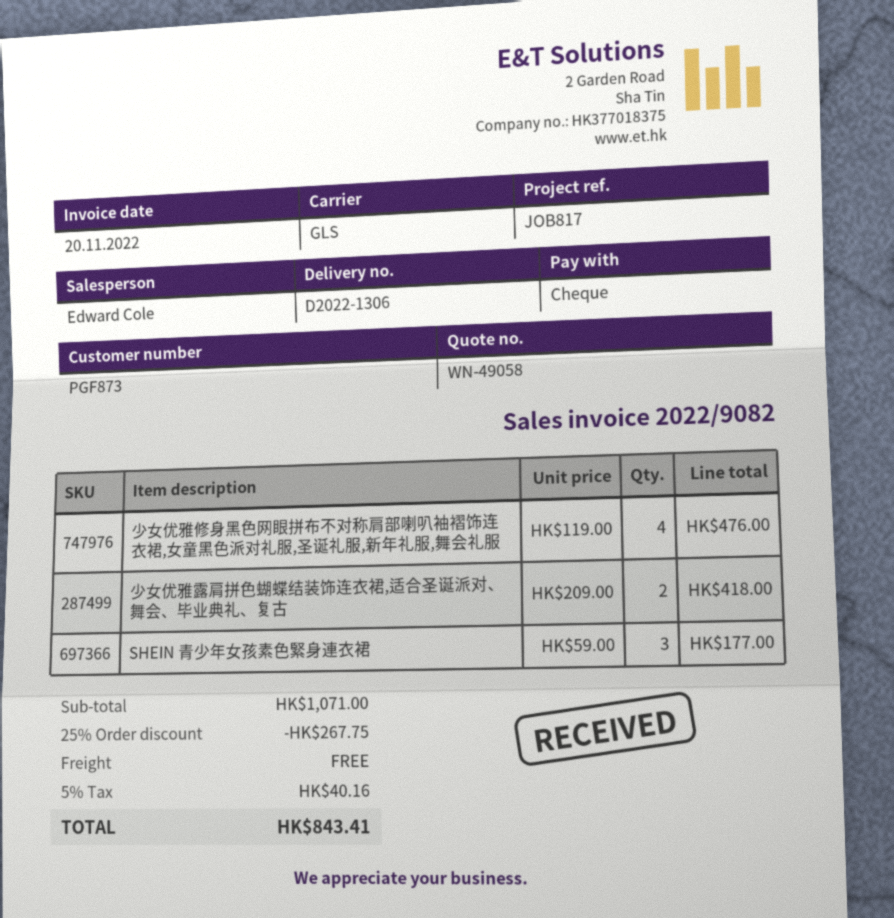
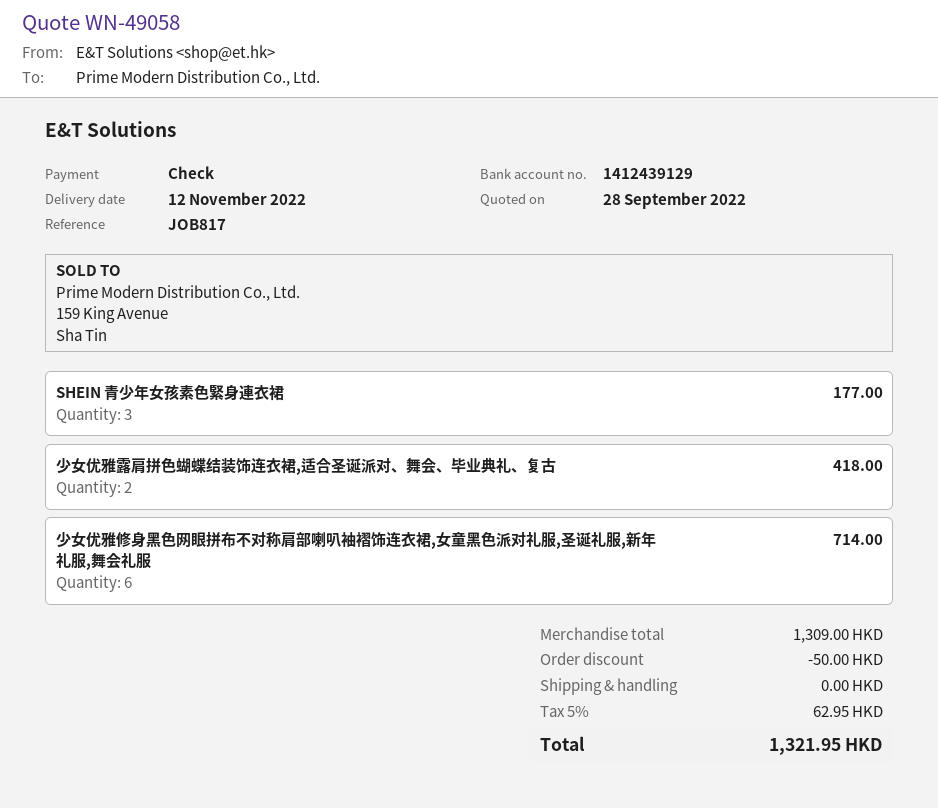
少女优雅修身黑色网眼拼布不对称肩部喇叭袖褶饰连衣裙,女童黑色派对礼服,圣诞礼服,新年礼服,舞会礼服: 4 for 476.00 -> 6 for 714.00
subtotal: 1071.00 -> 1309.00
discount: 267.75 -> 50.00
tax: 5% = 40.16 -> 5% = 62.95
total: 843.41 -> 1321.95

